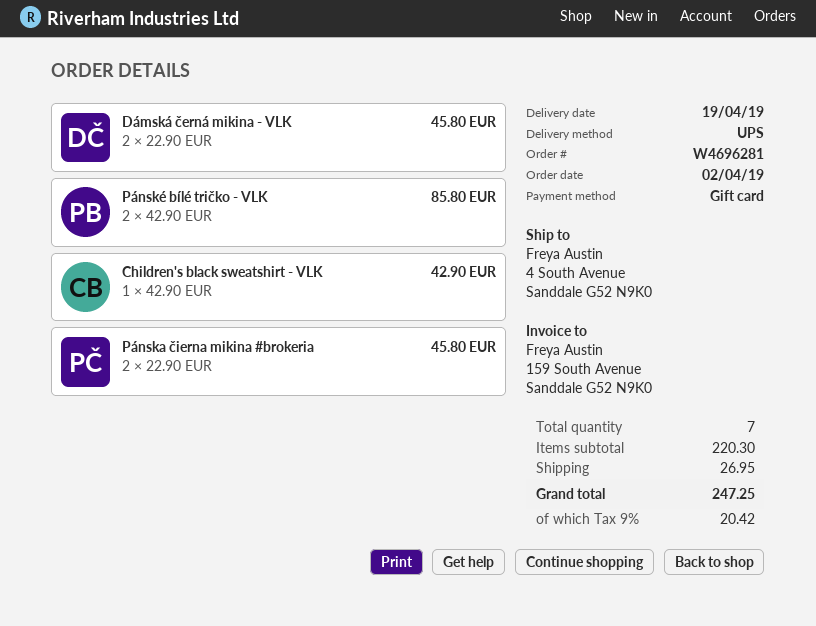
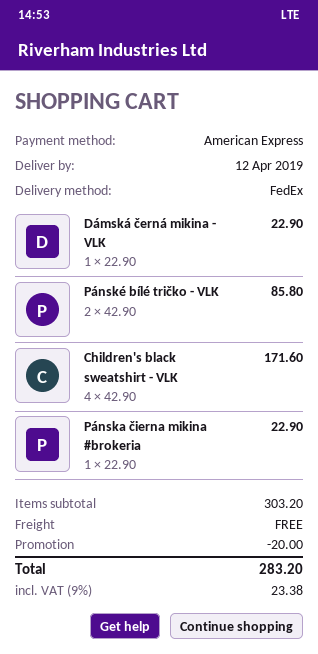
delivery date: 2019-04-19 -> 2019-04-12
payment method: gift card -> American Express
shipping method: UPS -> FedEx
Dámská černá mikina - VLK: 2 x 22.90 = 45.80 -> 1 x 22.90 = 22.90
Children's black sweatshirt - VLK: 1 x 42.90 = 42.90 -> 4 x 42.90 = 171.60
Pánska čierna mikina #brokeria: 2 x 22.90 = 45.80 -> 1 x 22.90 = 22.90
subtotal: 220.30 -> 303.20
discount: none -> 20.00
shipping: 26.95 -> 0.00
tax: 9% = 20.42 -> 9% = 23.38
total: 247.25 -> 283.20

